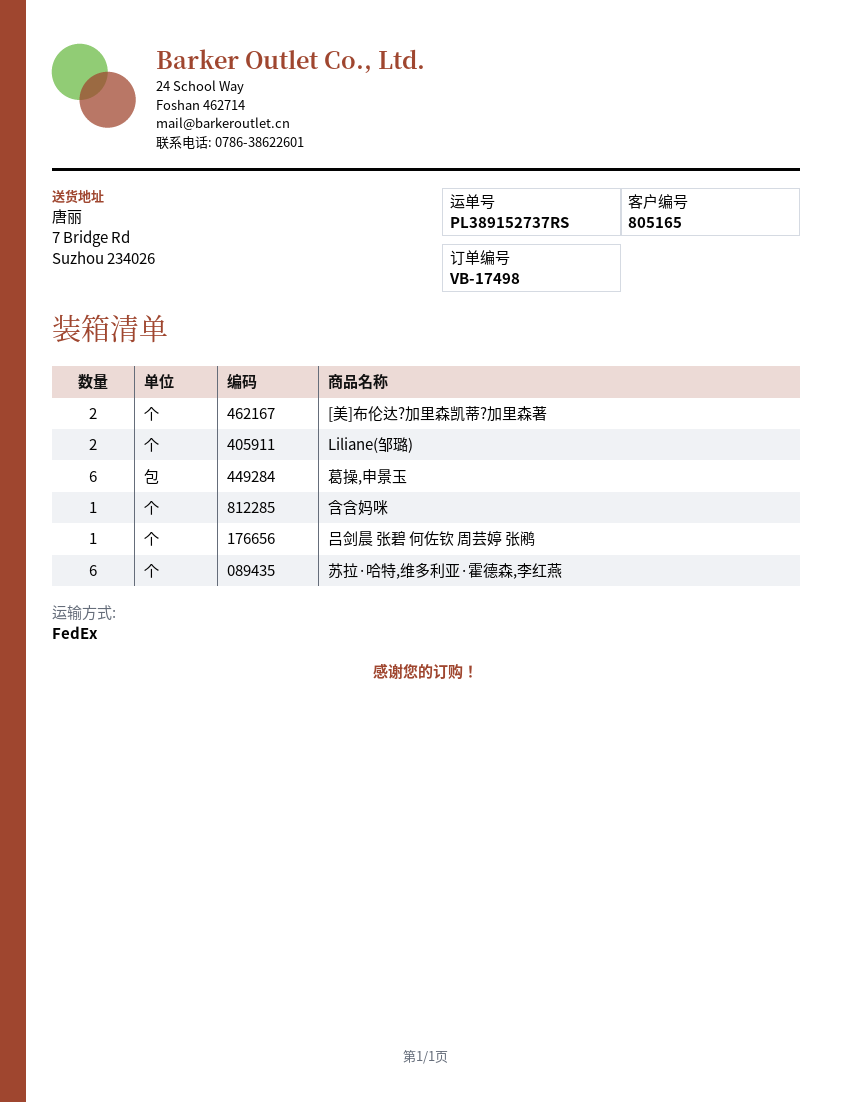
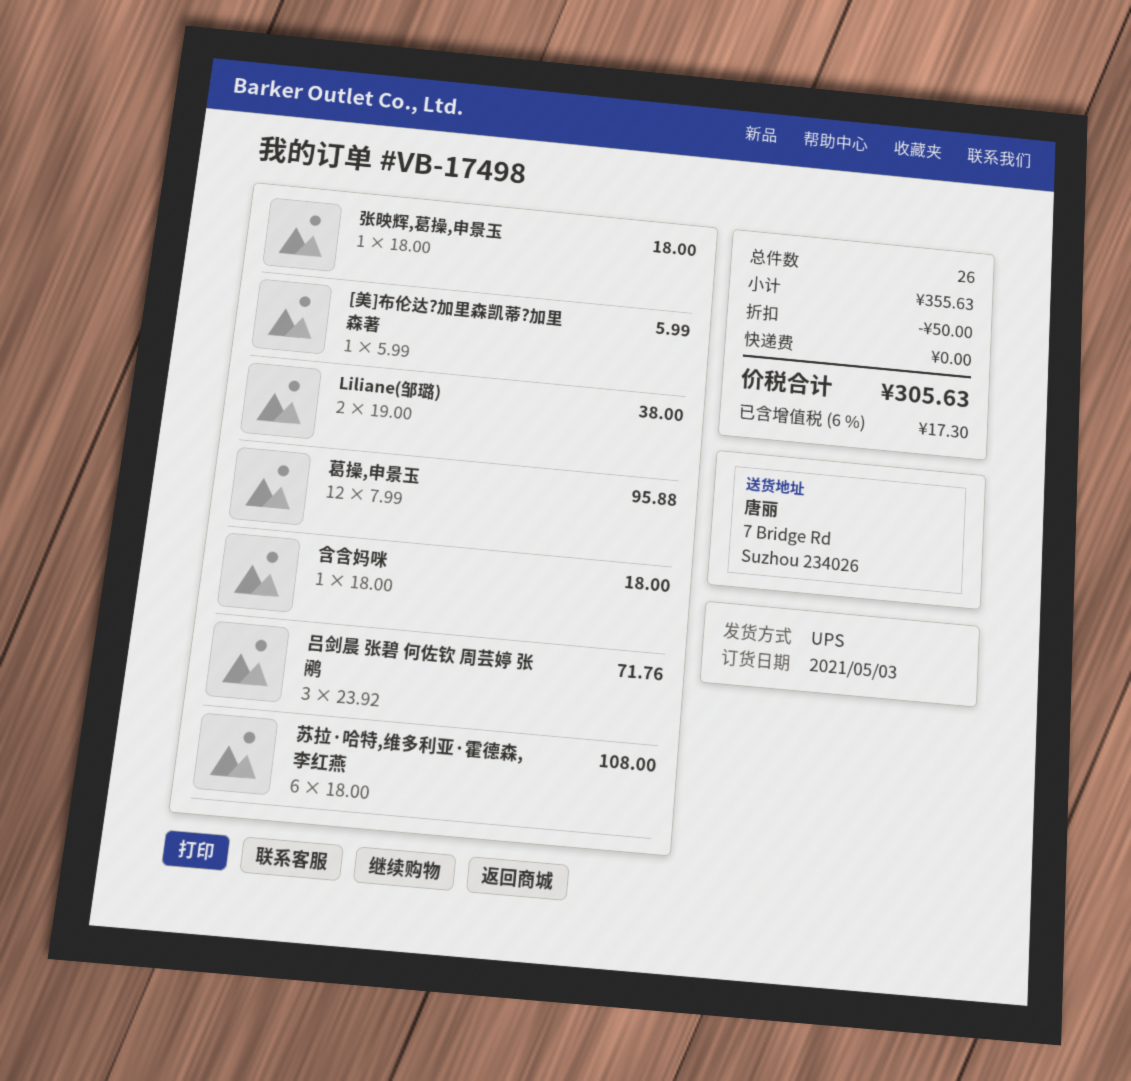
shipping method: FedEx -> UPS
[美]布伦达?加里森凯蒂?加里森著: 2 -> 1
葛操,申景玉: 6 -> 12
吕剑晨 张碧 何佐钦 周芸婷 张鹇: 1 -> 3
张映辉,葛操,申景玉: none -> 1

